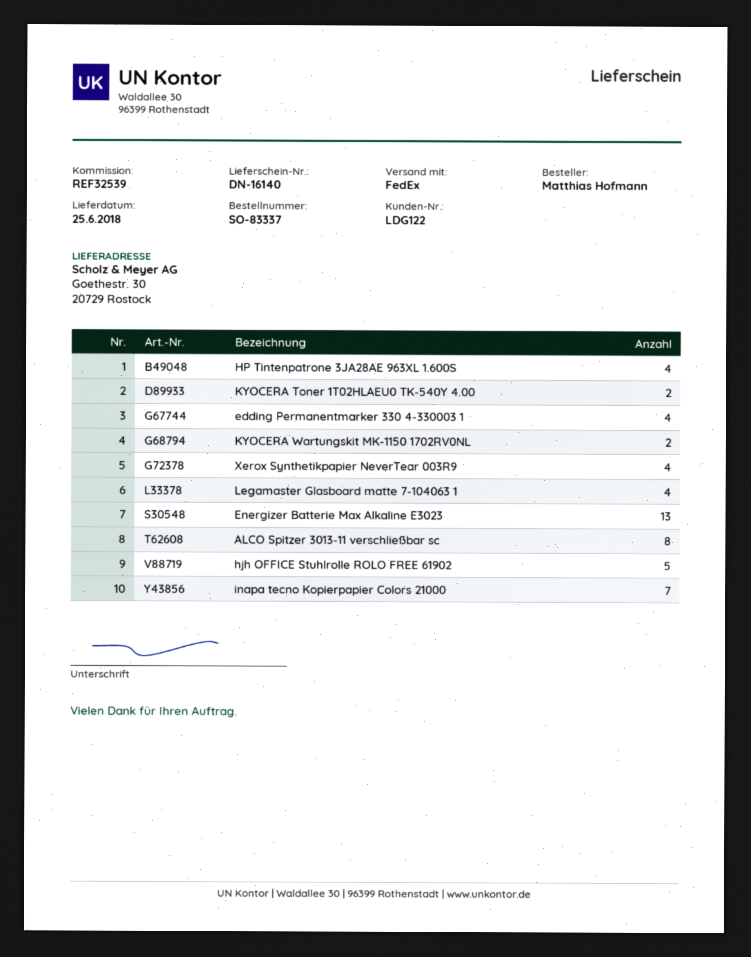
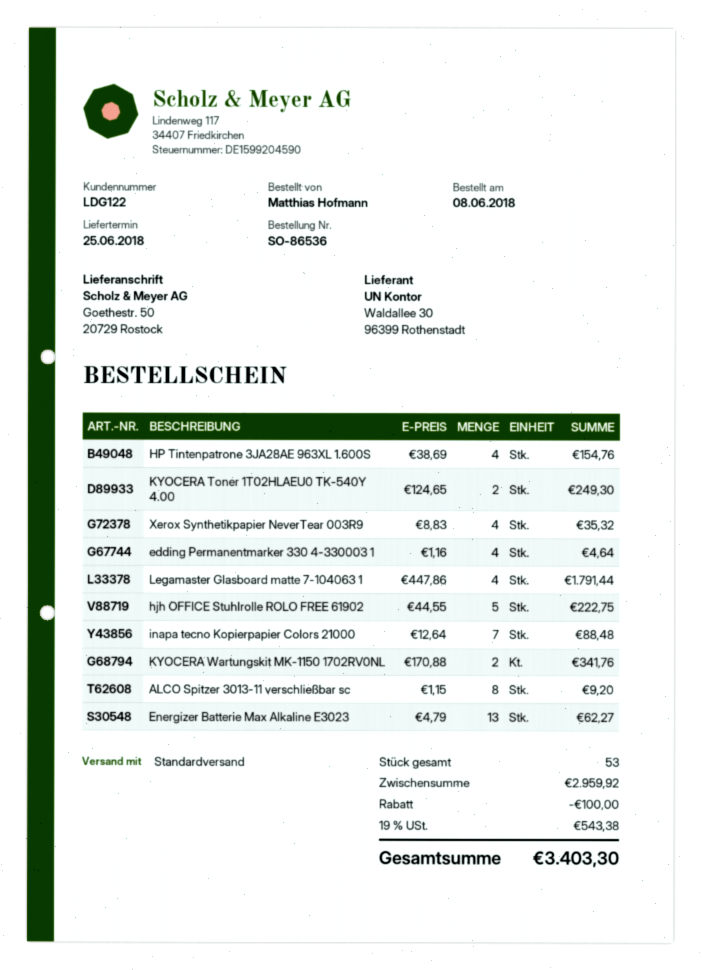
order number: SO-83337 -> SO-86536
shipping method: FedEx -> standard
ship to: Goethestr. 30, 20729 Rostock -> Goethestr. 50, 20729 Rostock

